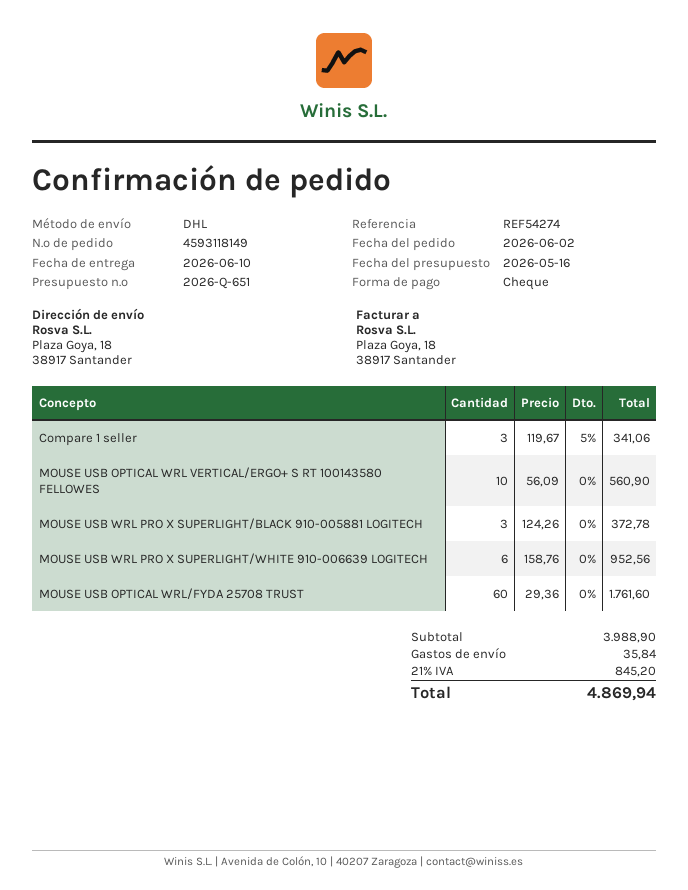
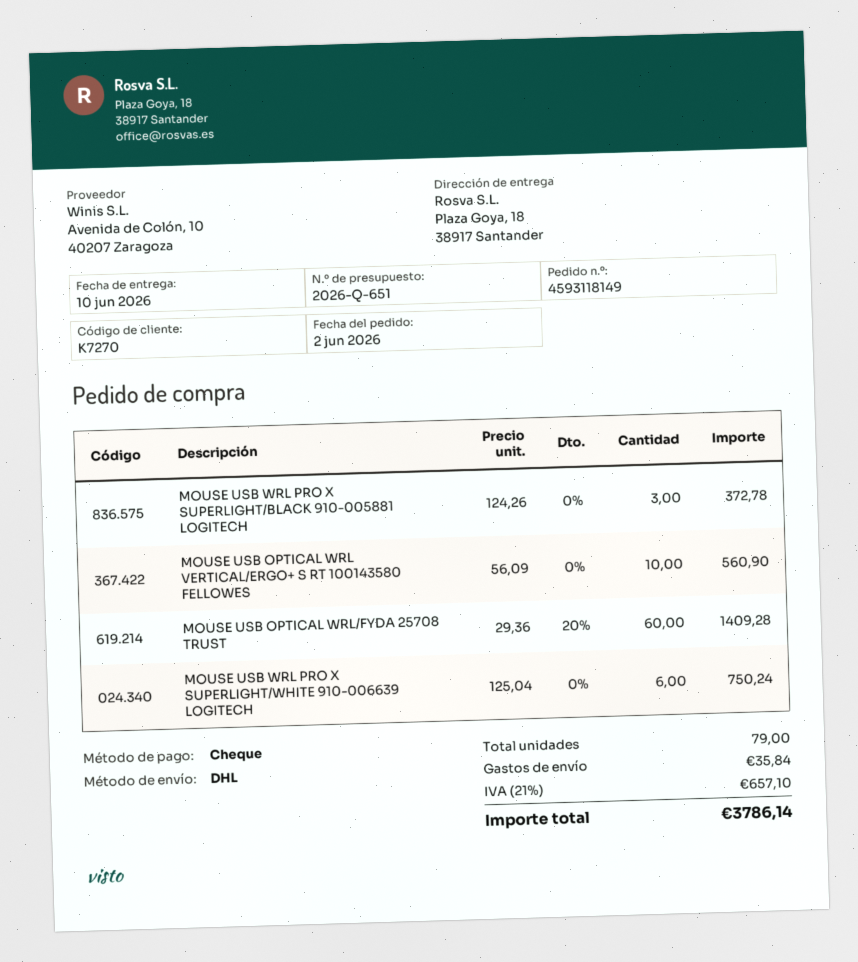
Compare 1 seller: 3 x 119.67 - 5% = 341.06 -> none
MOUSE USB WRL PRO X SUPERLIGHT/WHITE 910-006639 LOGITECH: 6 x 158.76 = 952.56 -> 6 x 125.04 = 750.24
MOUSE USB OPTICAL WRL/FYDA 25708 TRUST: 60 x 29.36 = 1761.60 -> 60 x 29.36 - 20% = 1409.28
tax: 21% = 845.20 -> 21% = 657.10
total: 4869.94 -> 3786.14

